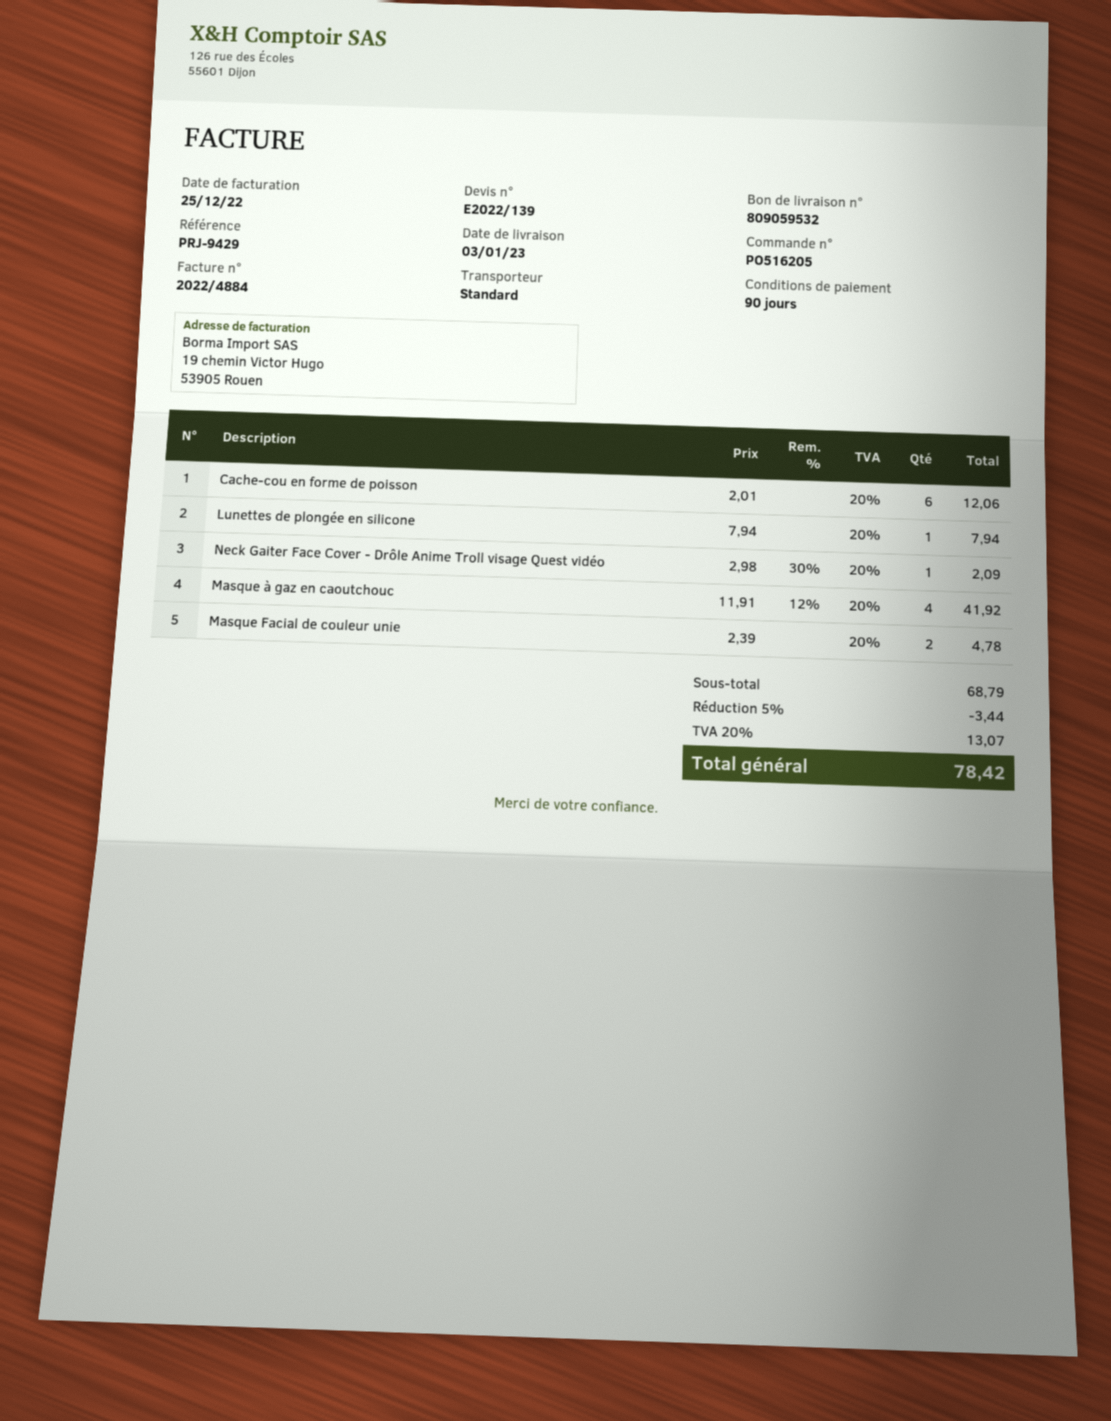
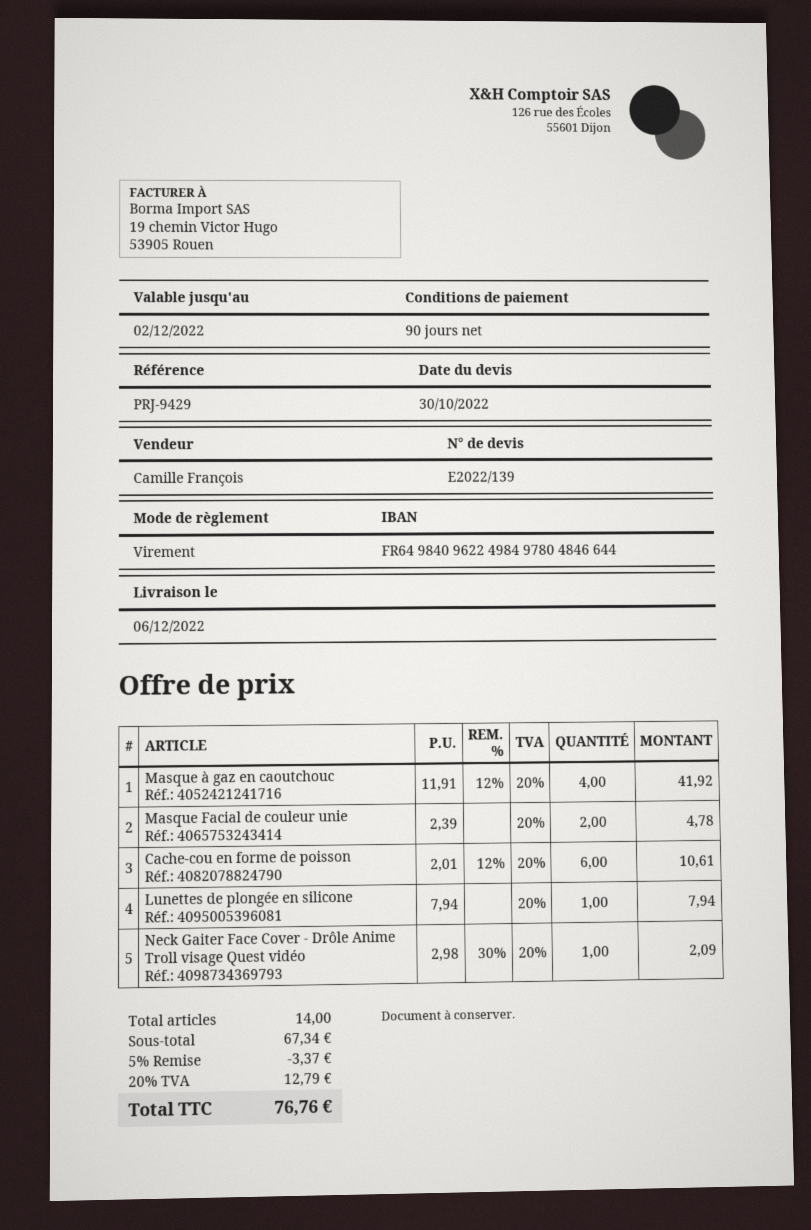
delivery date: 2023-01-03 -> 2022-12-06
Cache-cou en forme de poisson: 6 x 2.01 = 12.06 -> 6 x 2.01 - 12% = 10.61
subtotal: 68.79 -> 67.34
discount: 5% = 3.44 -> 5% = 3.37
tax: 20% = 13.07 -> 20% = 12.79
total: 78.42 -> 76.76

